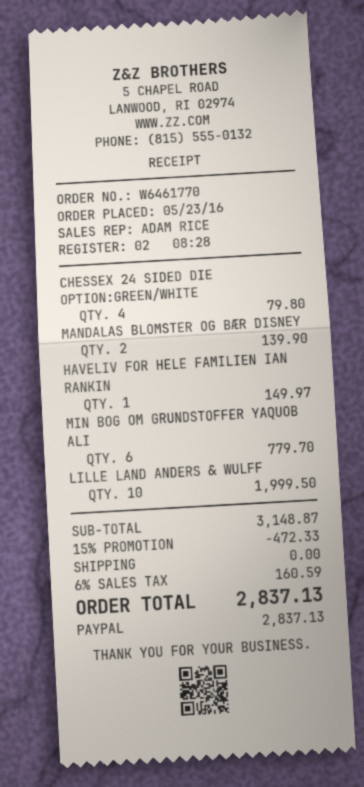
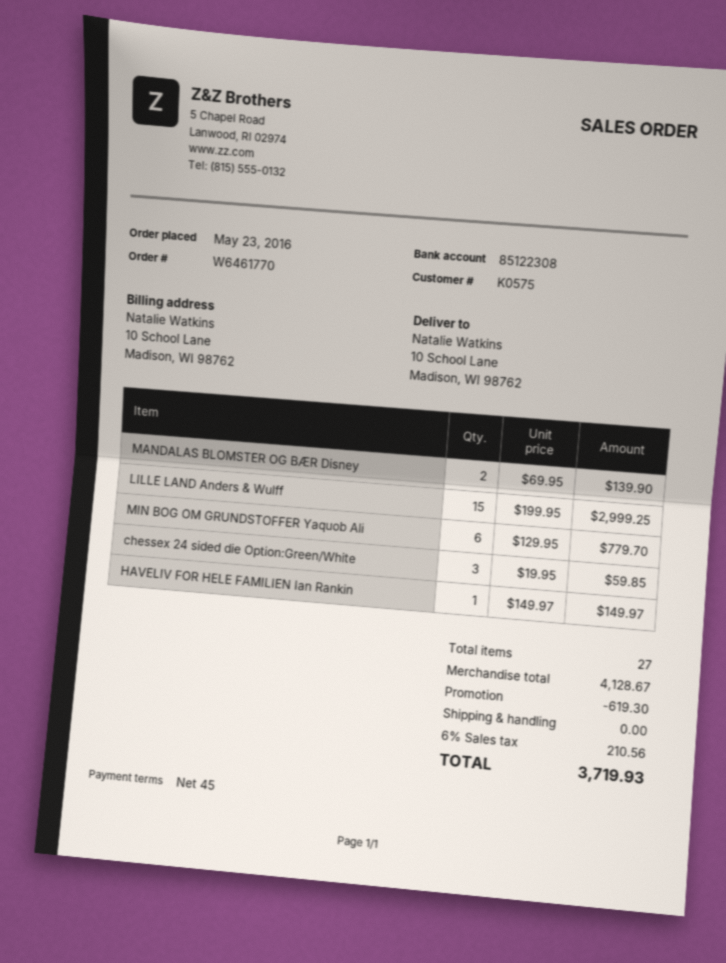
CHESSEX 24 SIDED DIE OPTION:GREEN/WHITE: 4 for 79.80 -> 3 for 59.85
LILLE LAND ANDERS & WULFF: 10 for 1999.50 -> 15 for 2999.25
subtotal: 3148.87 -> 4128.67
discount: 472.33 -> 619.30
tax: 6% = 160.59 -> 6% = 210.56
total: 2837.13 -> 3719.93

